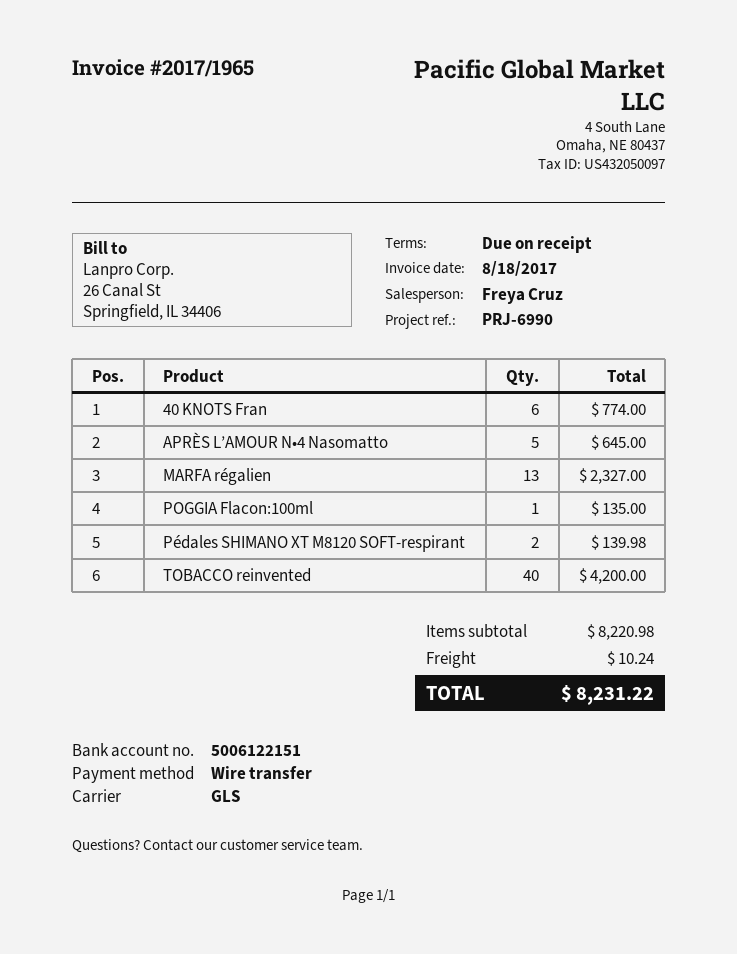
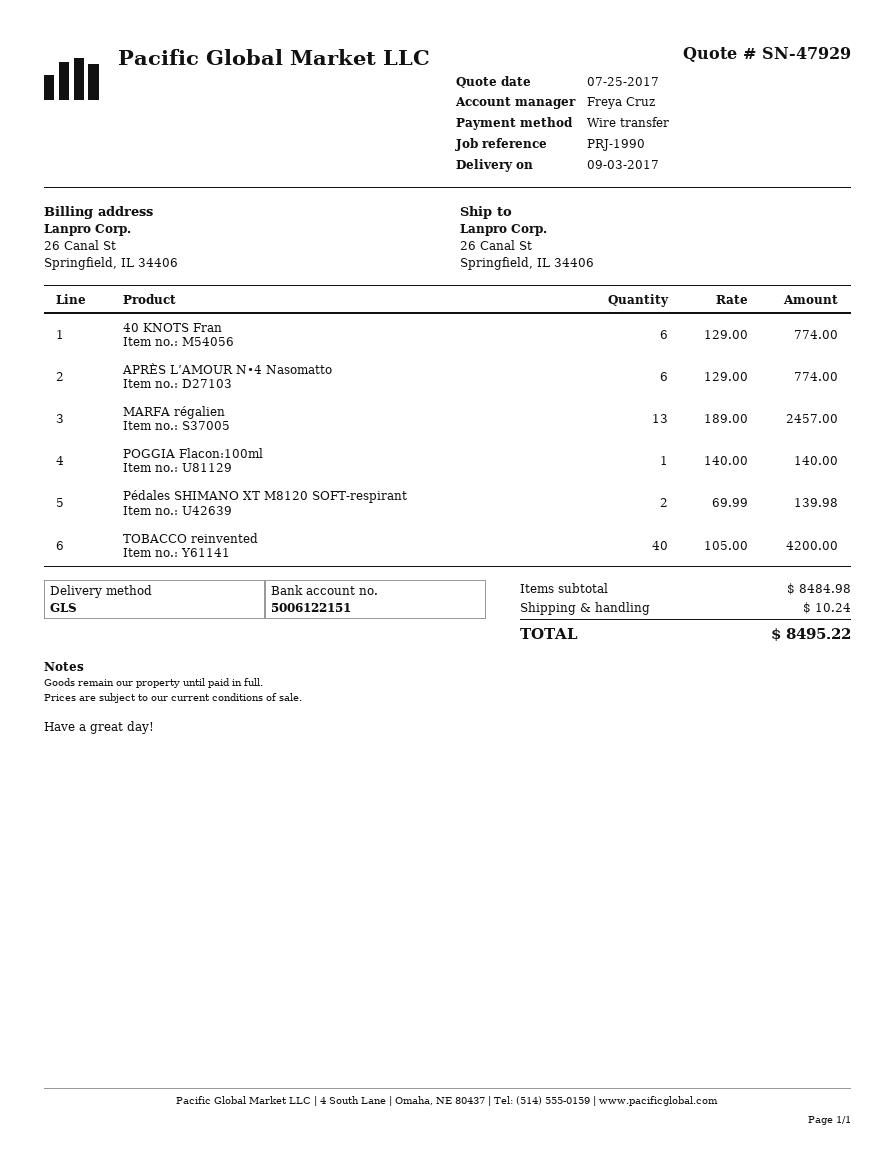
reference: PRJ-6990 -> PRJ-1990
APRÈS L’AMOUR N•4 Nasomatto: 5 for 645.00 -> 6 for 774.00
MARFA régalien: 13 for 2327.00 -> 13 for 2457.00
POGGIA Flacon:100ml: 1 for 135.00 -> 1 for 140.00
subtotal: 8220.98 -> 8484.98
total: 8231.22 -> 8495.22

